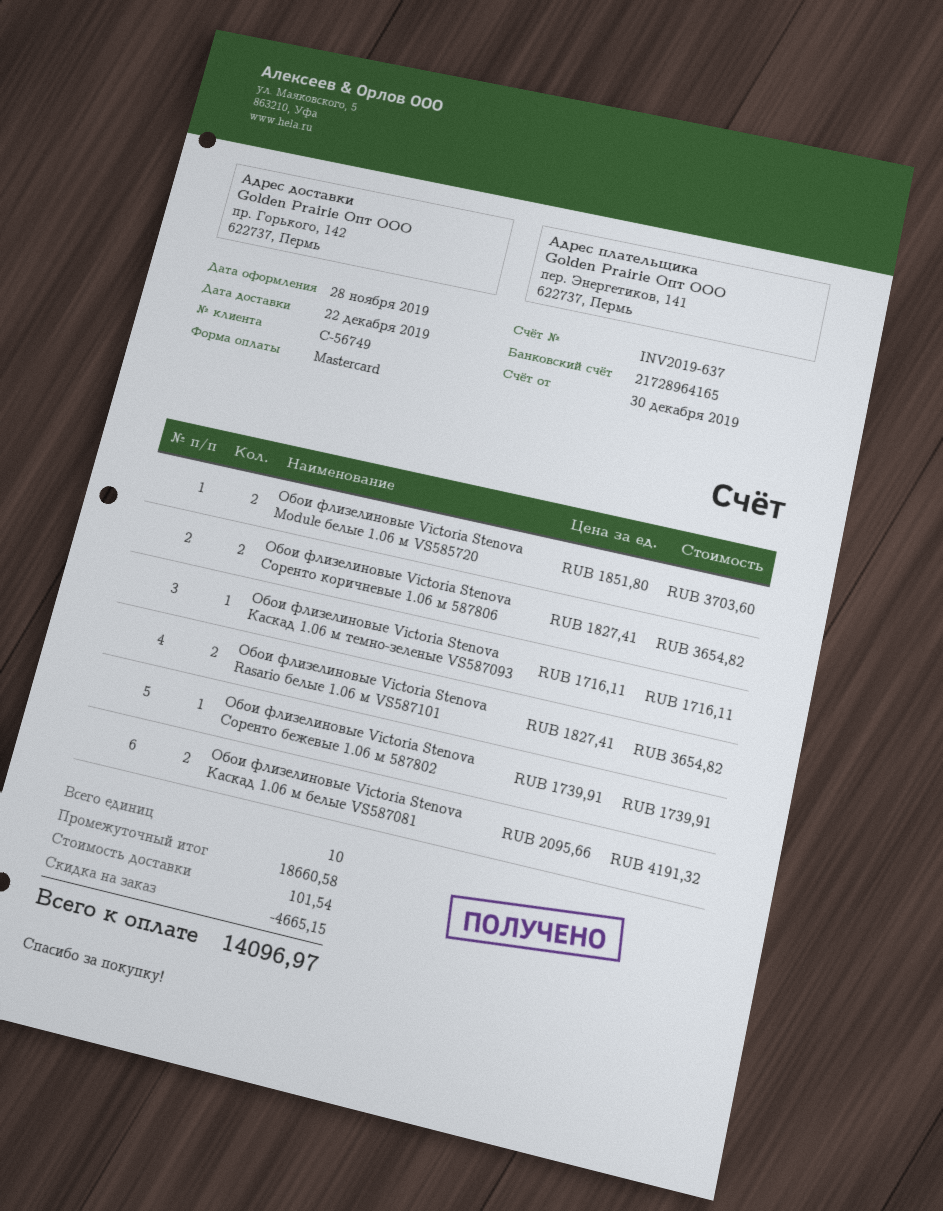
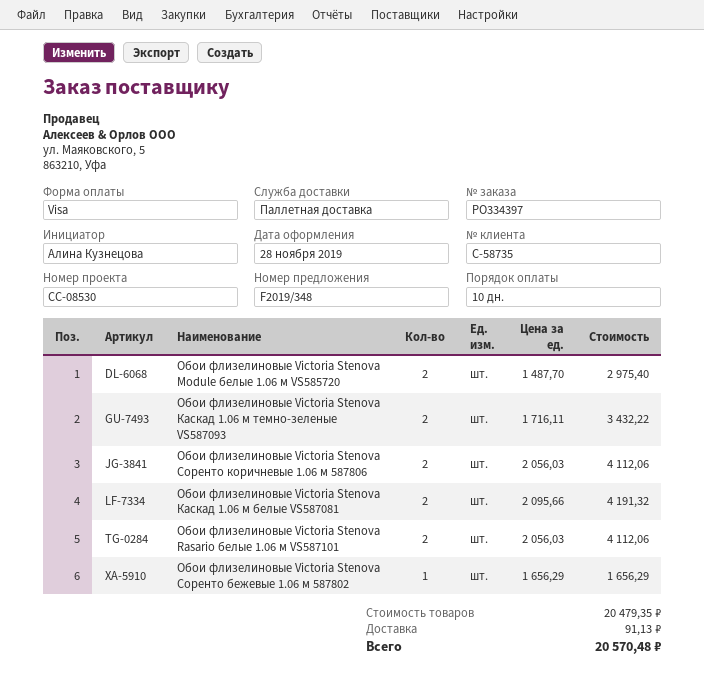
customer number: C-56749 -> C-58735
payment method: Mastercard -> Visa
Обои флизелиновые Victoria Stenova Module белые 1.06 м VS585720: 2 x 1851.80 = 3703.60 -> 2 x 1487.70 = 2975.40
Обои флизелиновые Victoria Stenova Соренто коричневые 1.06 м 587806: 2 x 1827.41 = 3654.82 -> 2 x 2056.03 = 4112.06
Обои флизелиновые Victoria Stenova Каскад 1.06 м темно-зеленые VS587093: 1 x 1716.11 = 1716.11 -> 2 x 1716.11 = 3432.22
Обои флизелиновые Victoria Stenova Rasario белые 1.06 м VS587101: 2 x 1827.41 = 3654.82 -> 2 x 2056.03 = 4112.06
Обои флизелиновые Victoria Stenova Соренто бежевые 1.06 м 587802: 1 x 1739.91 = 1739.91 -> 1 x 1656.29 = 1656.29
subtotal: 18660.58 -> 20479.35
discount: 4665.15 -> none
shipping: 101.54 -> 91.13
total: 14096.97 -> 20570.48

